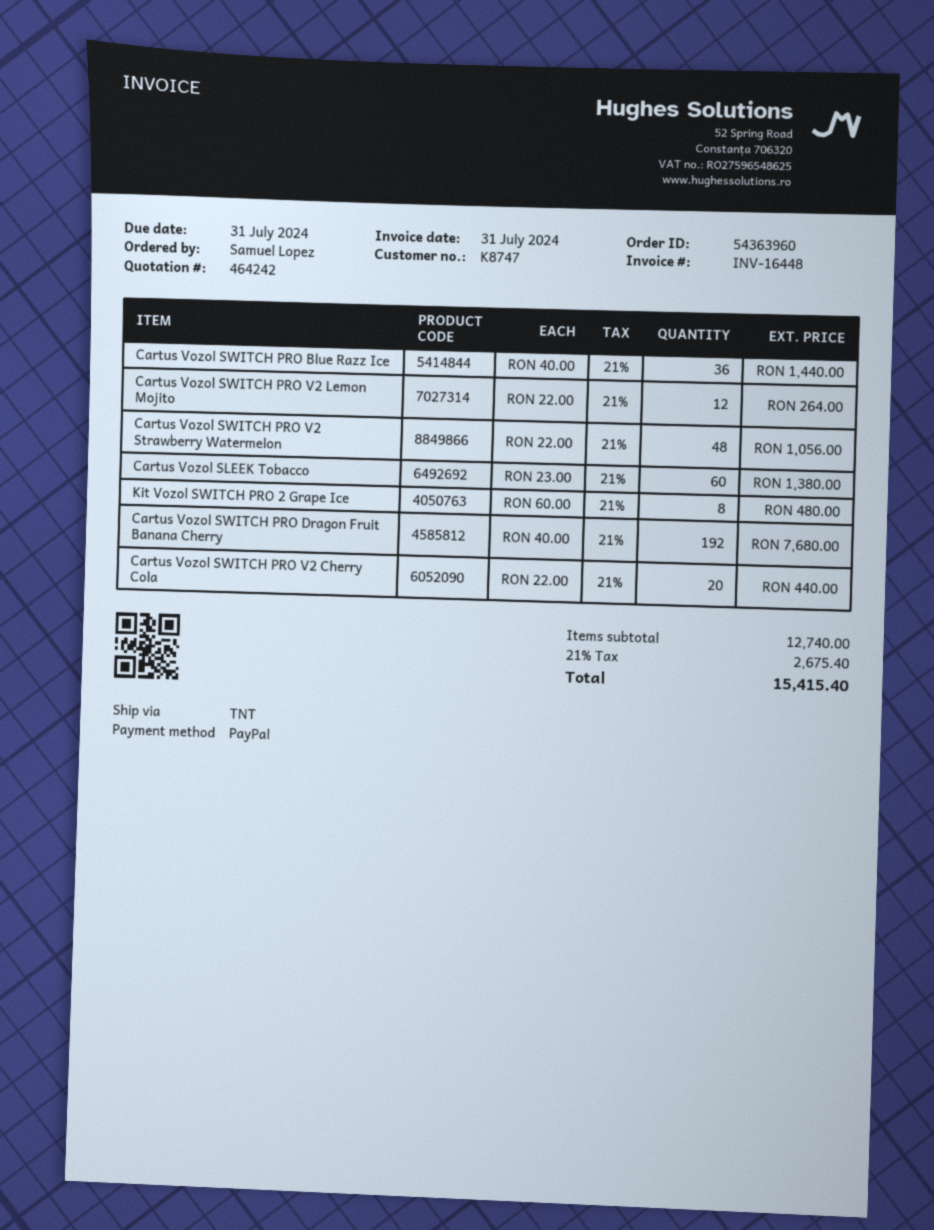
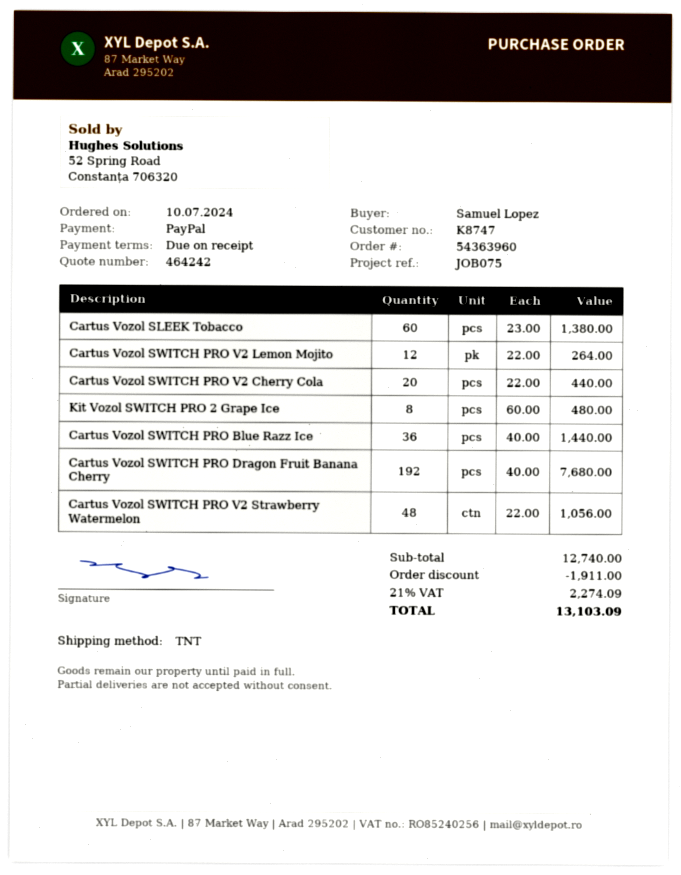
discount: none -> 1911.00
tax: 21% = 2675.40 -> 21% = 2274.09
total: 15415.40 -> 13103.09

